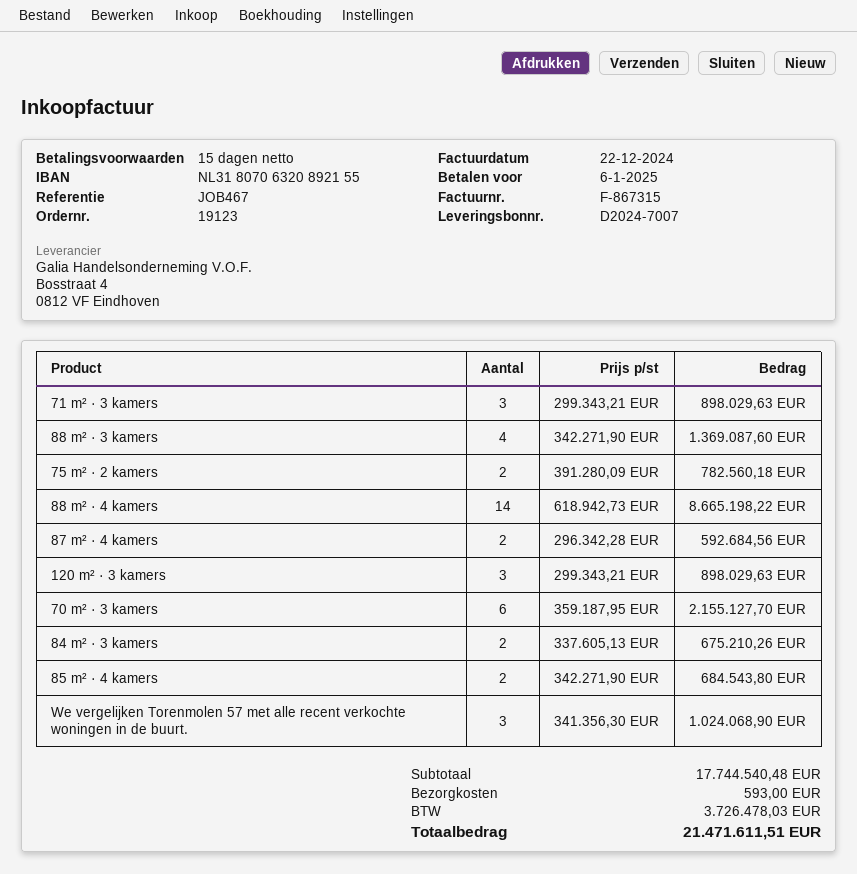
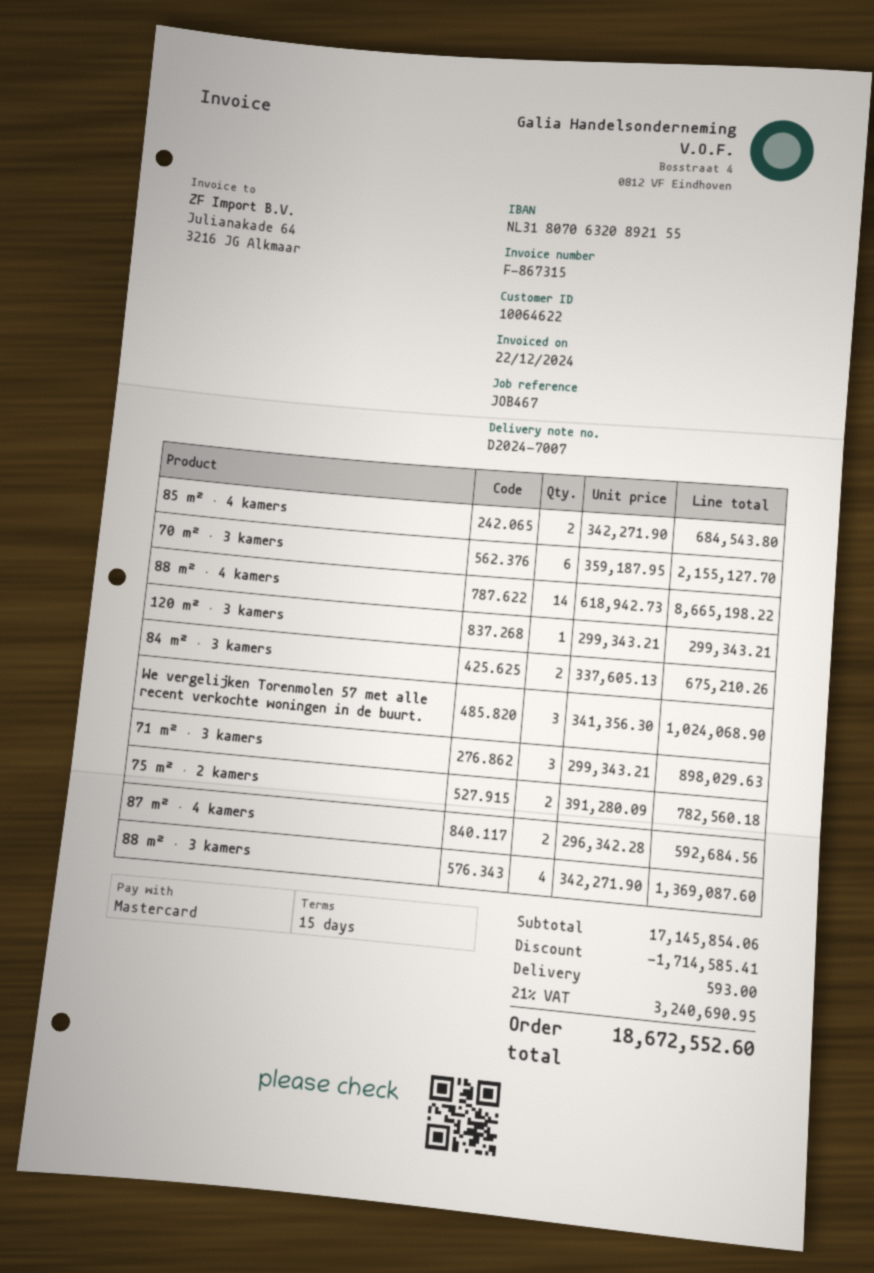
120 m² · 3 kamers: 3 x 299343.21 = 898029.63 -> 1 x 299343.21 = 299343.21
subtotal: 17744540.48 -> 17145854.06
discount: none -> 1714585.41
tax: 3726478.03 -> 3240690.95
total: 21471611.51 -> 18672552.60

